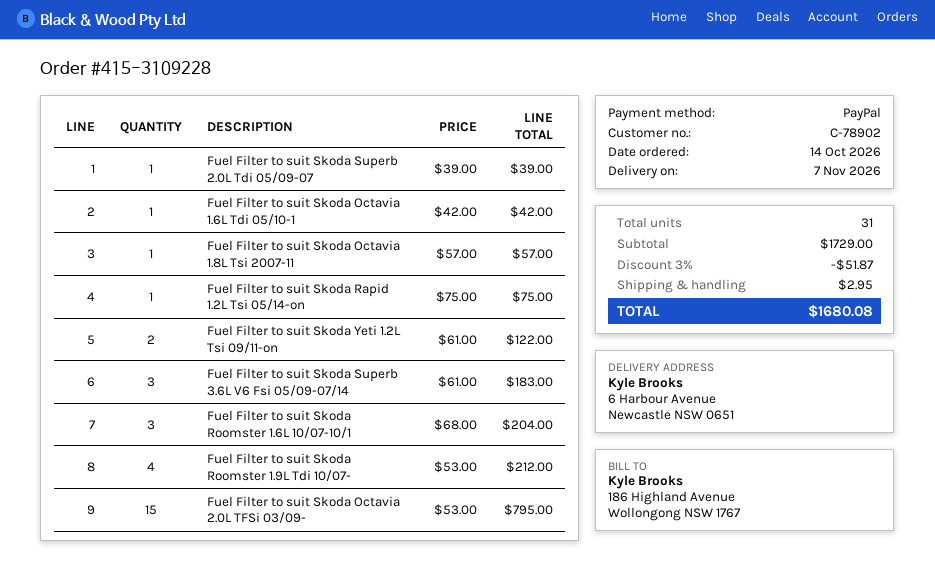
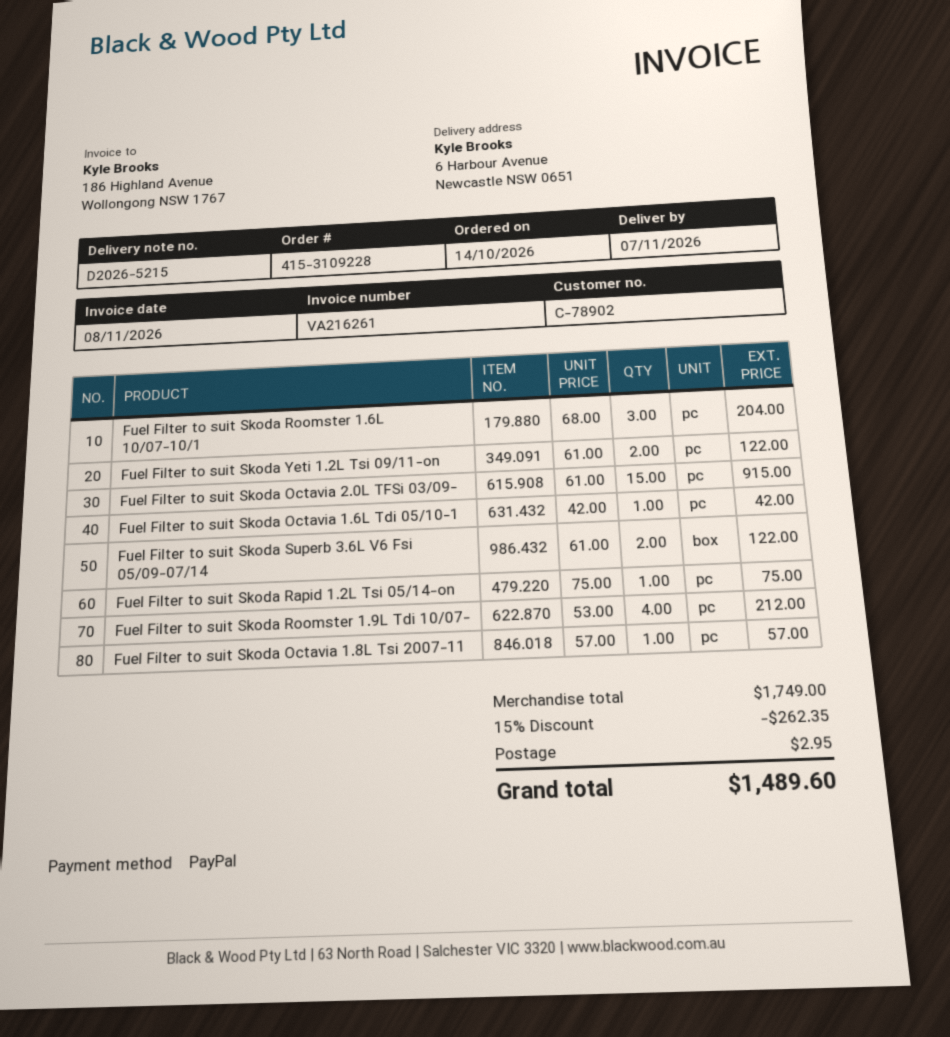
Fuel Filter to suit Skoda Superb 2.0L Tdi 05/09-07: 1 x 39.00 = 39.00 -> none
Fuel Filter to suit Skoda Superb 3.6L V6 Fsi 05/09-07/14: 3 x 61.00 = 183.00 -> 2 x 61.00 = 122.00
Fuel Filter to suit Skoda Octavia 2.0L TFSi 03/09-: 15 x 53.00 = 795.00 -> 15 x 61.00 = 915.00
subtotal: 1729.00 -> 1749.00
discount: 3% = 51.87 -> 15% = 262.35
total: 1680.08 -> 1489.60

